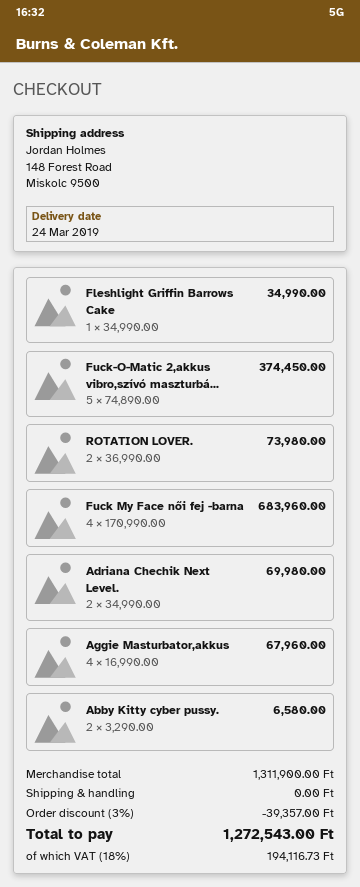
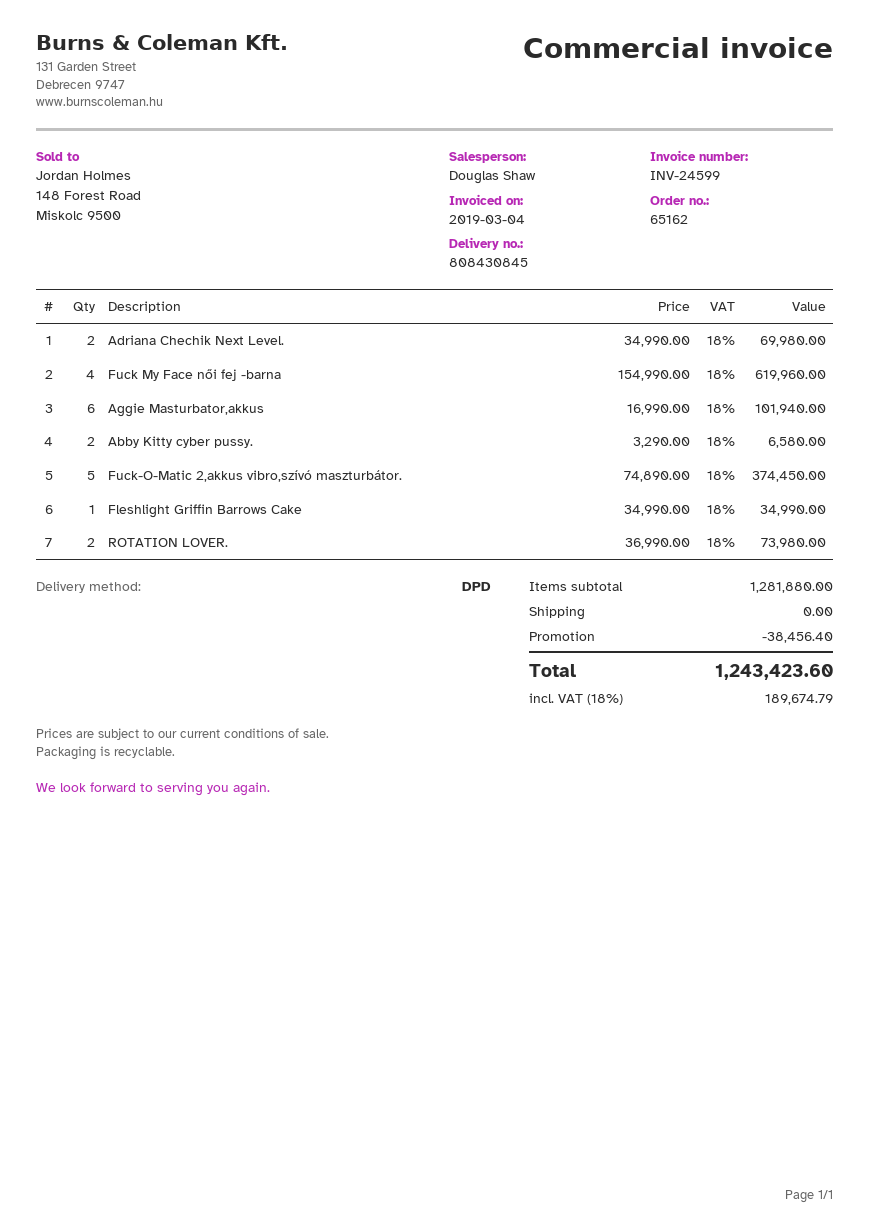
Fuck My Face női fej -barna: 4 x 170990.00 = 683960.00 -> 4 x 154990.00 = 619960.00
Aggie Masturbator,akkus: 4 x 16990.00 = 67960.00 -> 6 x 16990.00 = 101940.00
subtotal: 1311900.00 -> 1281880.00
discount: 39357.00 -> 38456.40
tax: 18% = 194116.73 -> 18% = 189674.79
total: 1272543.00 -> 1243423.60

